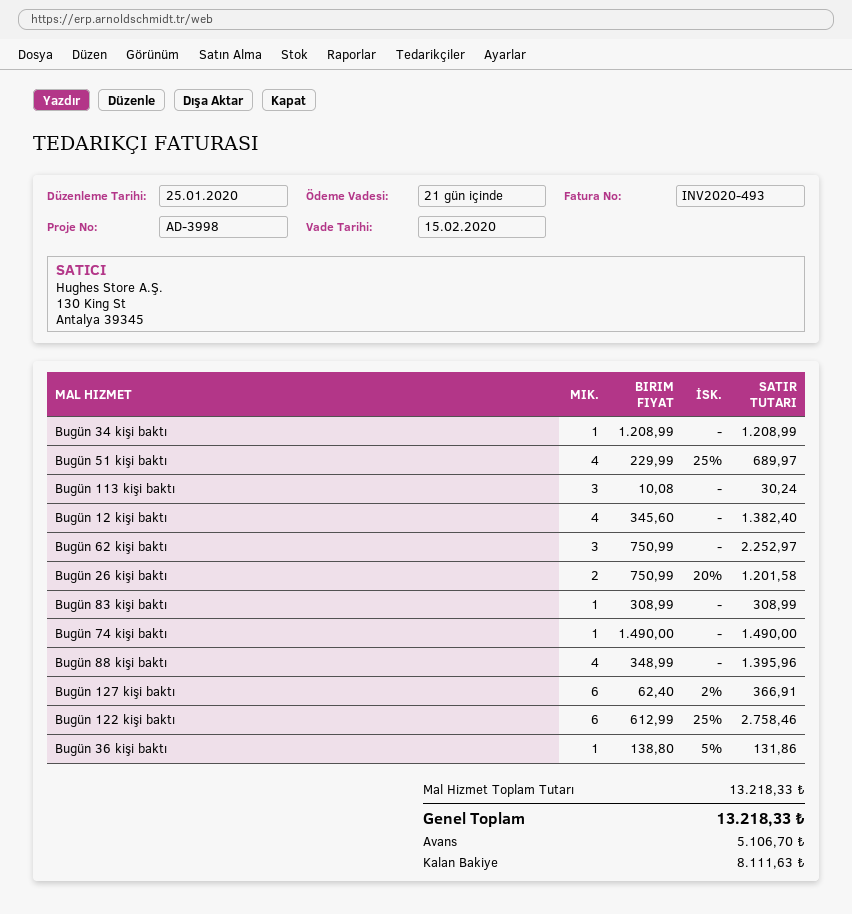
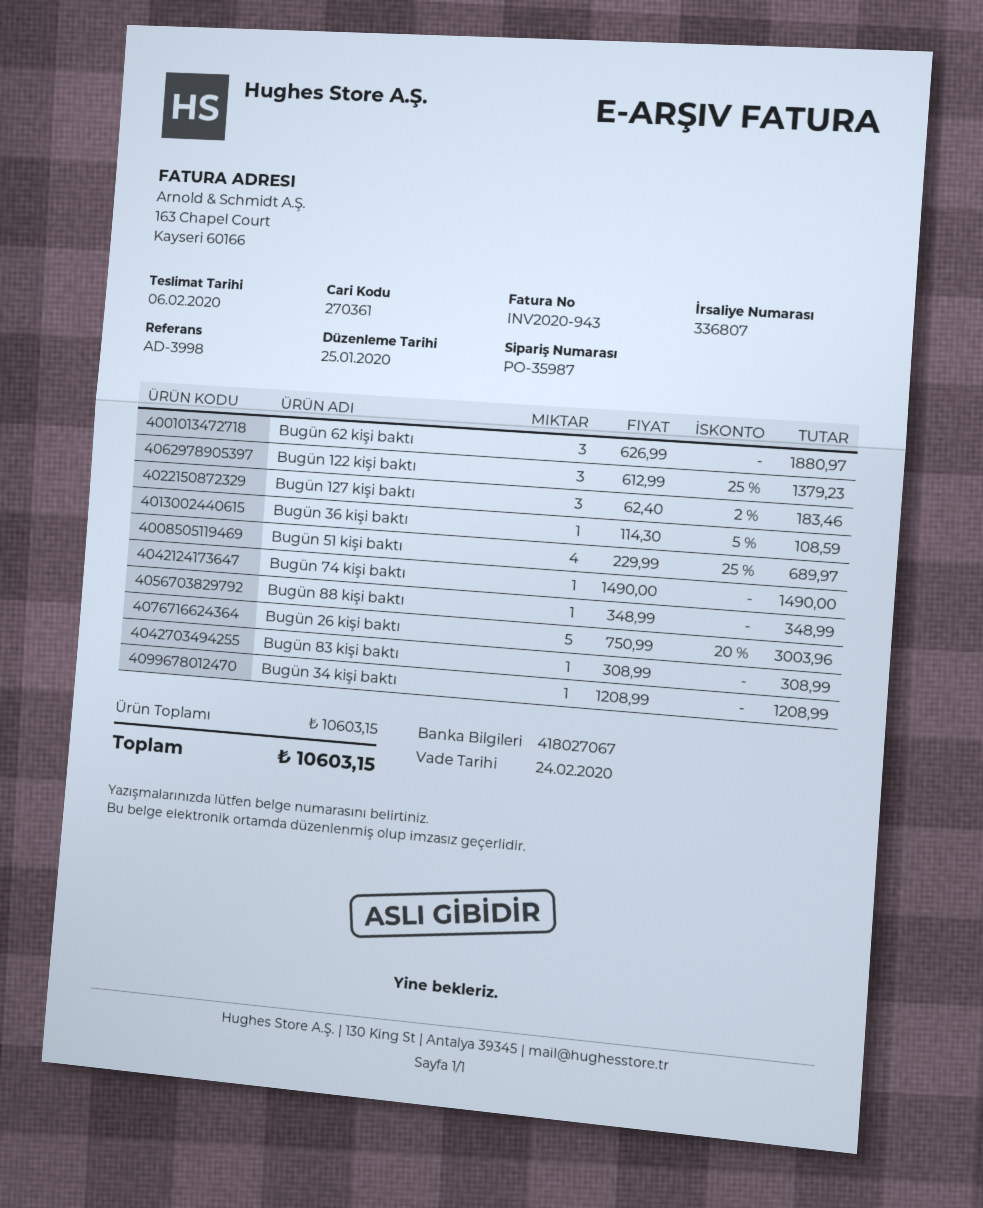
invoice number: INV2020-493 -> INV2020-943
due date: 2020-02-15 -> 2020-02-24
Bugün 113 kişi baktı: 3 x 10.08 = 30.24 -> none
Bugün 12 kişi baktı: 4 x 345.60 = 1382.40 -> none
Bugün 62 kişi baktı: 3 x 750.99 = 2252.97 -> 3 x 626.99 = 1880.97
Bugün 26 kişi baktı: 2 x 750.99 - 20% = 1201.58 -> 5 x 750.99 - 20% = 3003.96
Bugün 88 kişi baktı: 4 x 348.99 = 1395.96 -> 1 x 348.99 = 348.99
Bugün 127 kişi baktı: 6 x 62.40 - 2% = 366.91 -> 3 x 62.40 - 2% = 183.46
Bugün 122 kişi baktı: 6 x 612.99 - 25% = 2758.46 -> 3 x 612.99 - 25% = 1379.23
Bugün 36 kişi baktı: 1 x 138.80 - 5% = 131.86 -> 1 x 114.30 - 5% = 108.59
subtotal: 13218.33 -> 10603.15
total: 13218.33 -> 10603.15

